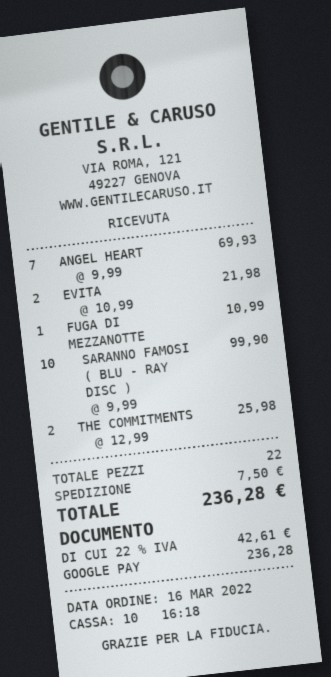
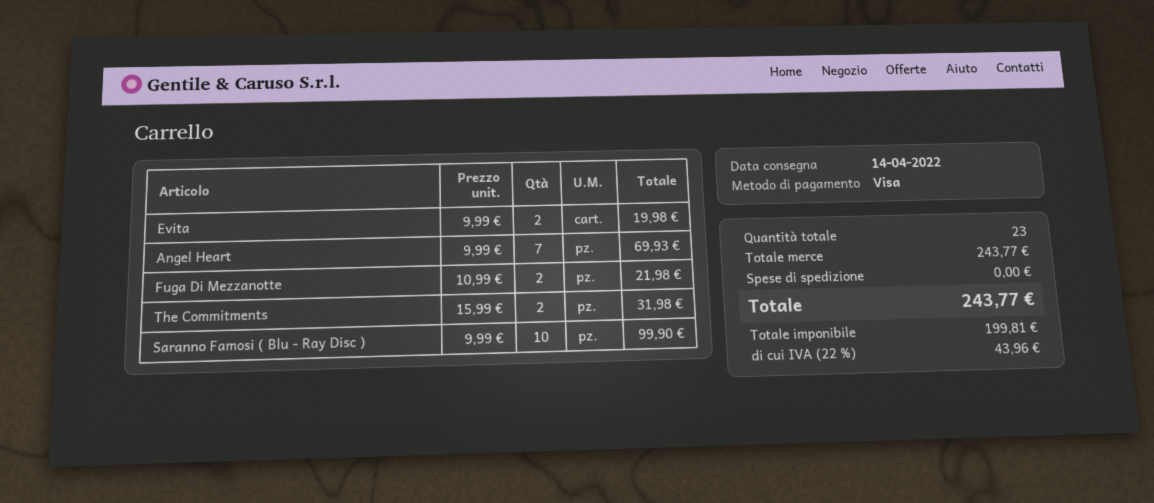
payment method: Google Pay -> Visa
EVITA: 2 x 10.99 = 21.98 -> 2 x 9.99 = 19.98
FUGA DI MEZZANOTTE: 1 x 10.99 = 10.99 -> 2 x 10.99 = 21.98
THE COMMITMENTS: 2 x 12.99 = 25.98 -> 2 x 15.99 = 31.98
total quantity: 22 -> 23
shipping: 7.50 -> 0.00
tax: 22% = 42.61 -> 22% = 43.96
total: 236.28 -> 243.77

